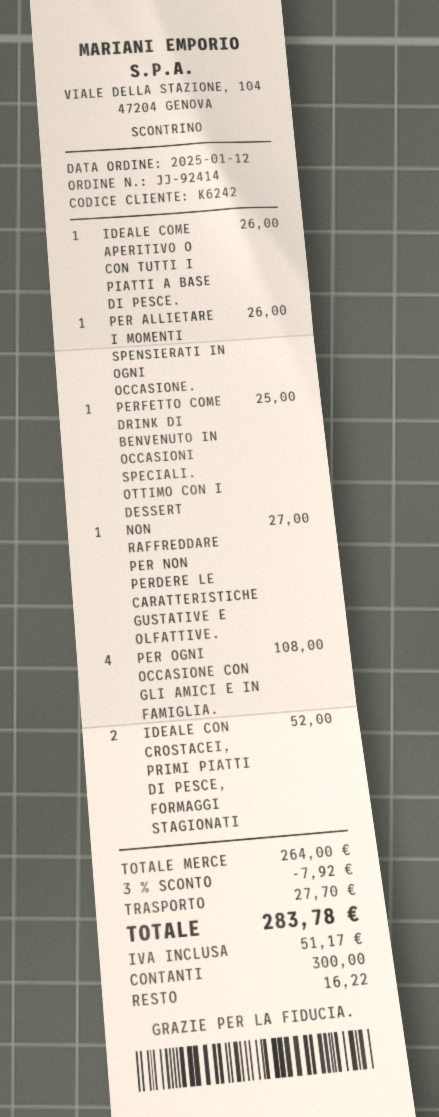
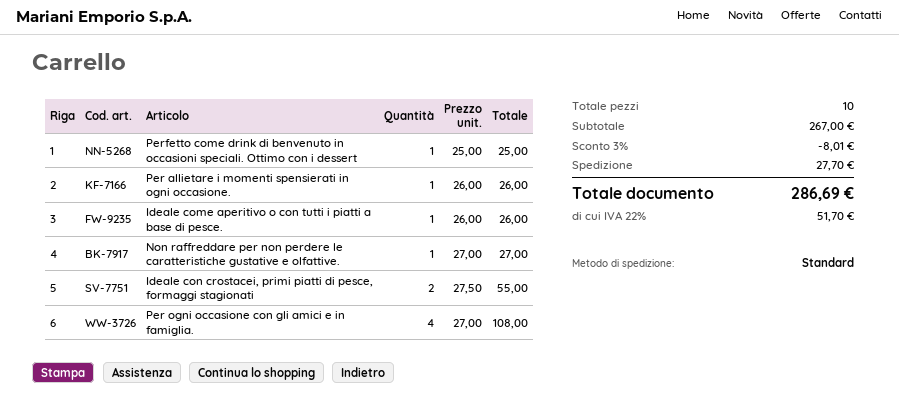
IDEALE CON CROSTACEI, PRIMI PIATTI DI PESCE, FORMAGGI STAGIONATI: 2 for 52.00 -> 2 for 55.00
subtotal: 264.00 -> 267.00
discount: 3% = 7.92 -> 3% = 8.01
tax: 51.17 -> 51.70
total: 283.78 -> 286.69

